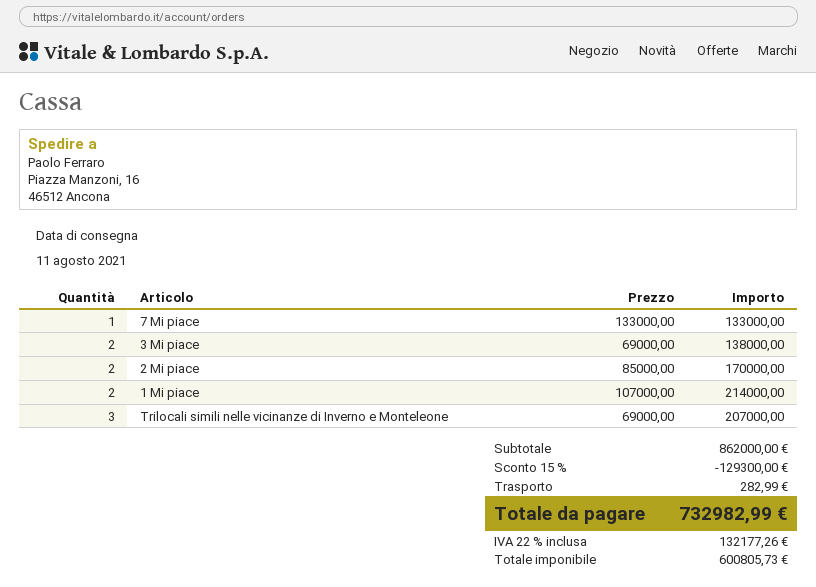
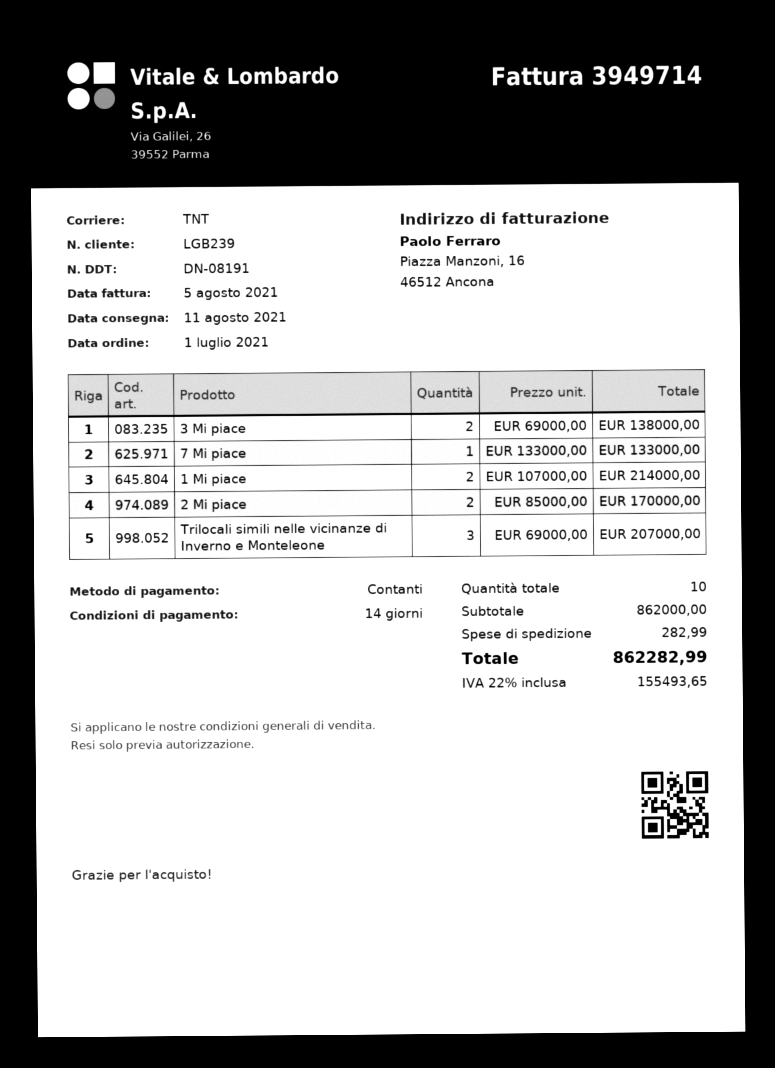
discount: 15% = 129300.00 -> none
tax: 22% = 132177.26 -> 22% = 155493.65
total: 732982.99 -> 862282.99

